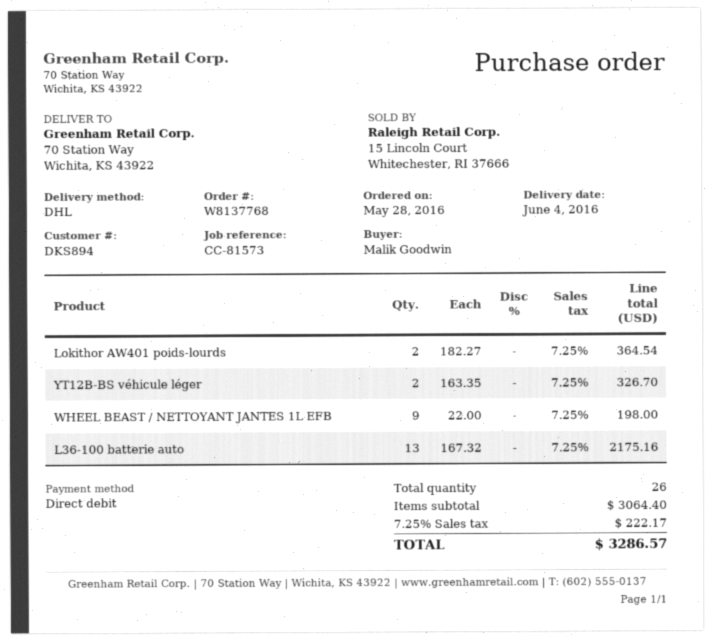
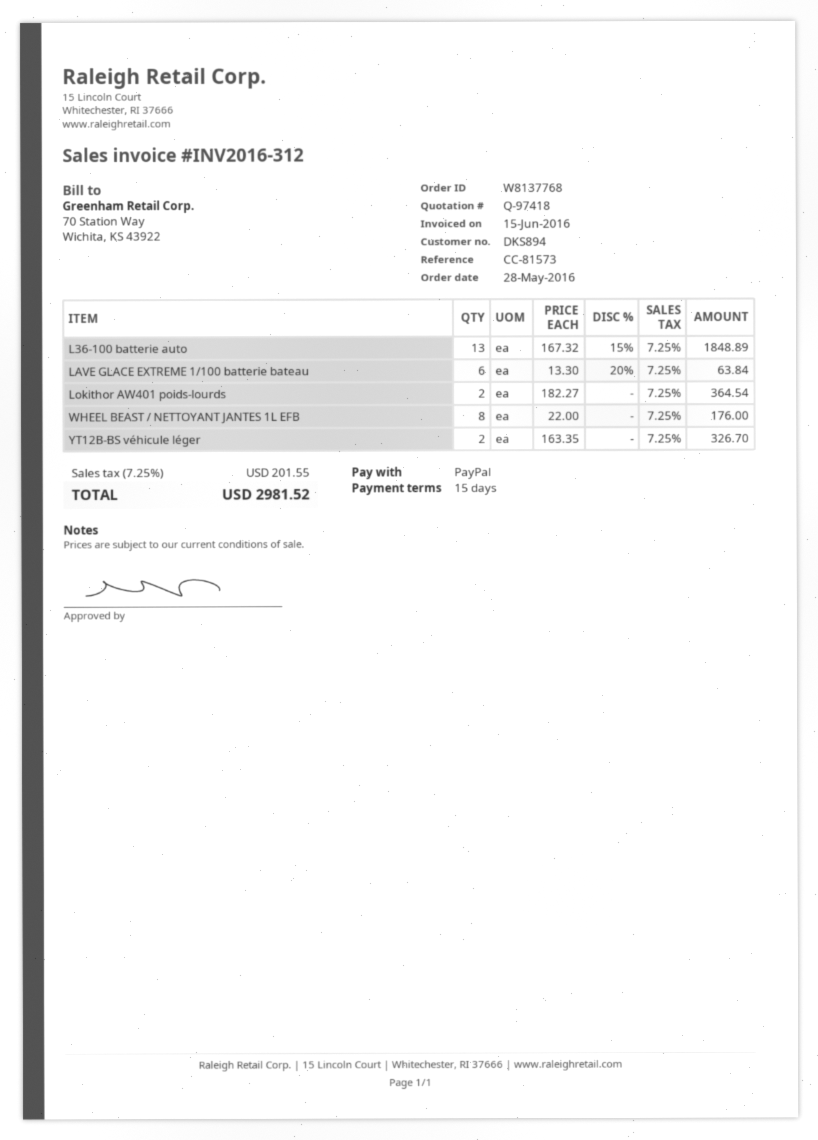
payment method: direct debit -> PayPal
WHEEL BEAST / NETTOYANT JANTES 1L EFB: 9 x 22.00 = 198.00 -> 8 x 22.00 = 176.00
L36-100 batterie auto: 13 x 167.32 = 2175.16 -> 13 x 167.32 - 15% = 1848.89
LAVE GLACE EXTREME 1/100 batterie bateau: none -> 6 x 13.30 - 20% = 63.84
tax: 7.25% = 222.17 -> 7.25% = 201.55
total: 3286.57 -> 2981.52

